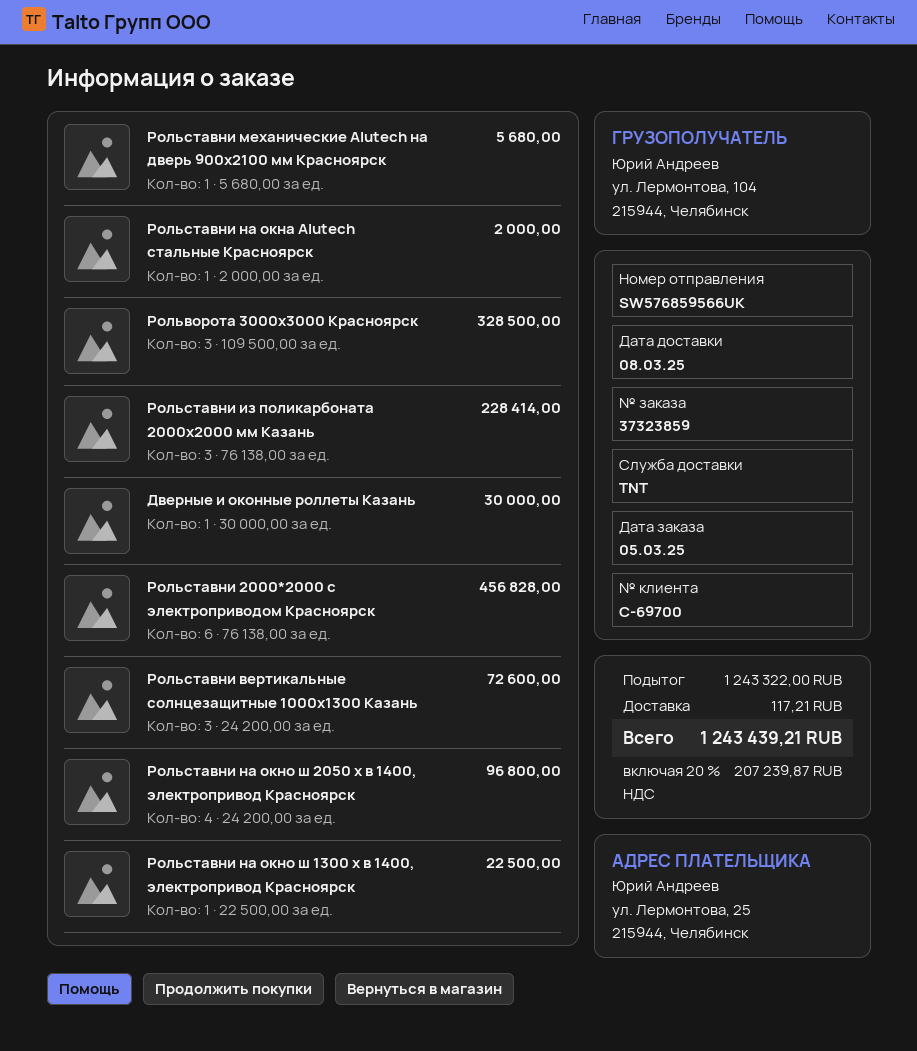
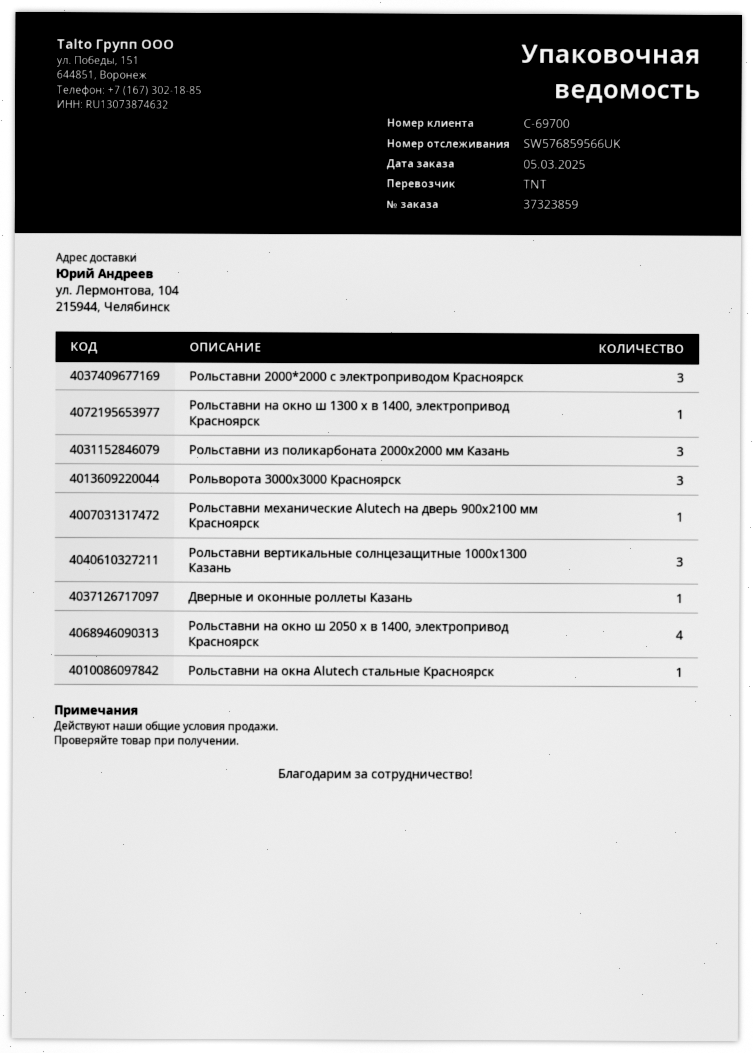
Рольставни 2000*2000 с электроприводом Красноярск: 6 -> 3

